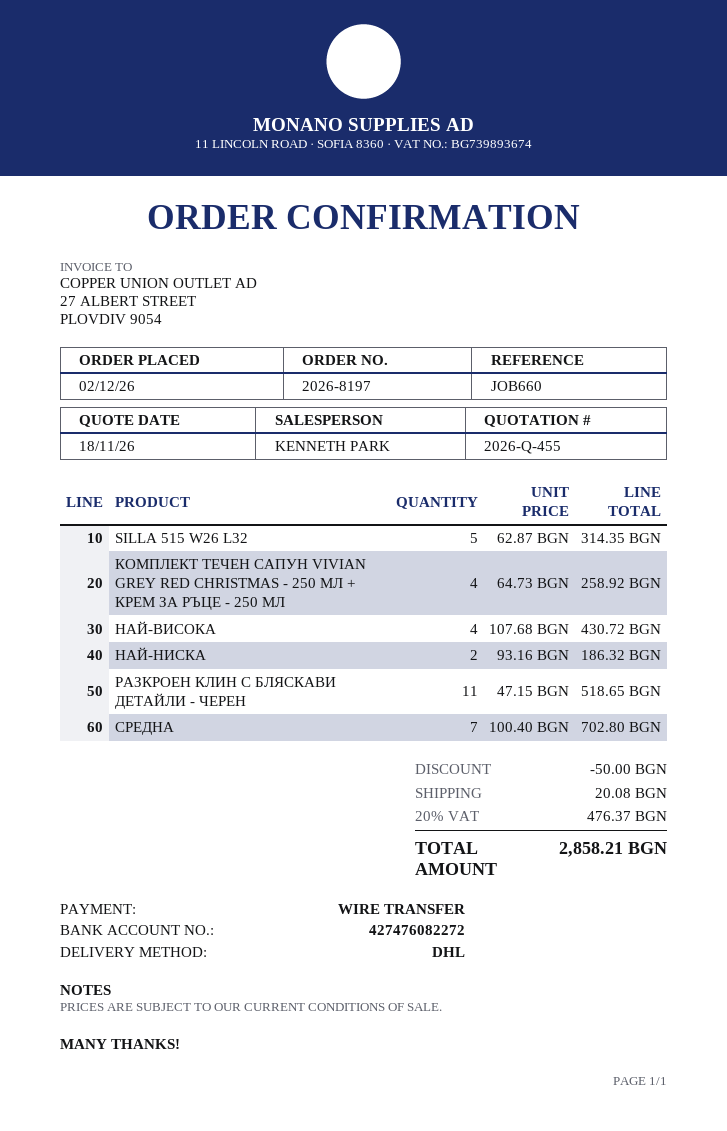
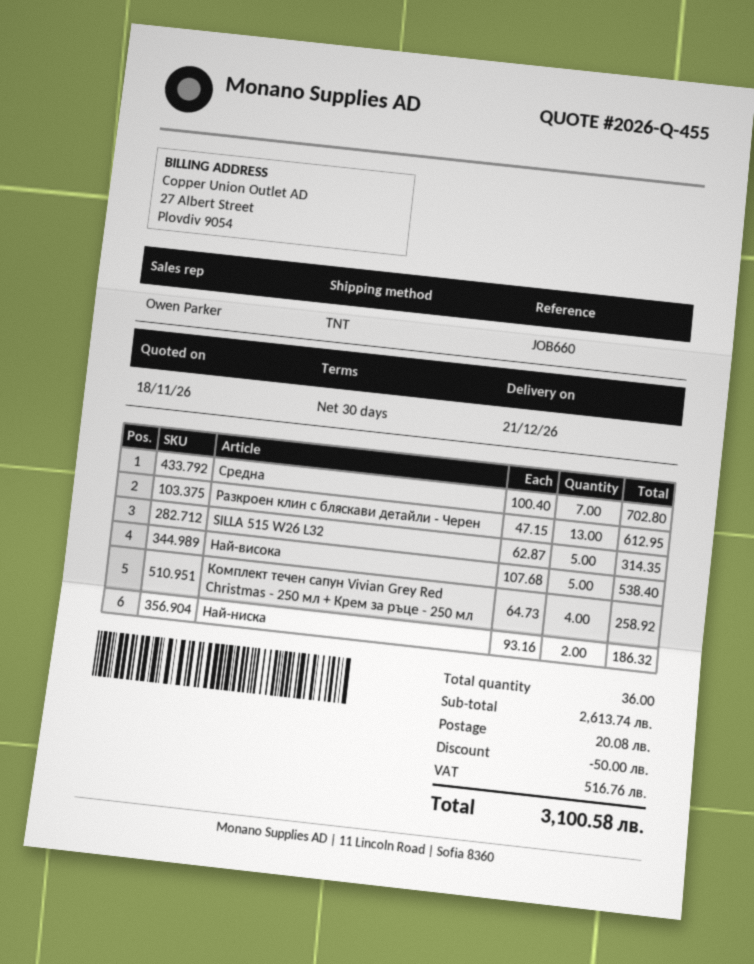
sales rep: KENNETH PARK -> Owen Parker
shipping method: DHL -> TNT
НАЙ-ВИСОКА: 4 x 107.68 = 430.72 -> 5 x 107.68 = 538.40
РАЗКРОЕН КЛИН С БЛЯСКАВИ ДЕТАЙЛИ - ЧЕРЕН: 11 x 47.15 = 518.65 -> 13 x 47.15 = 612.95
tax: 476.37 -> 516.76
total: 2858.21 -> 3100.58

